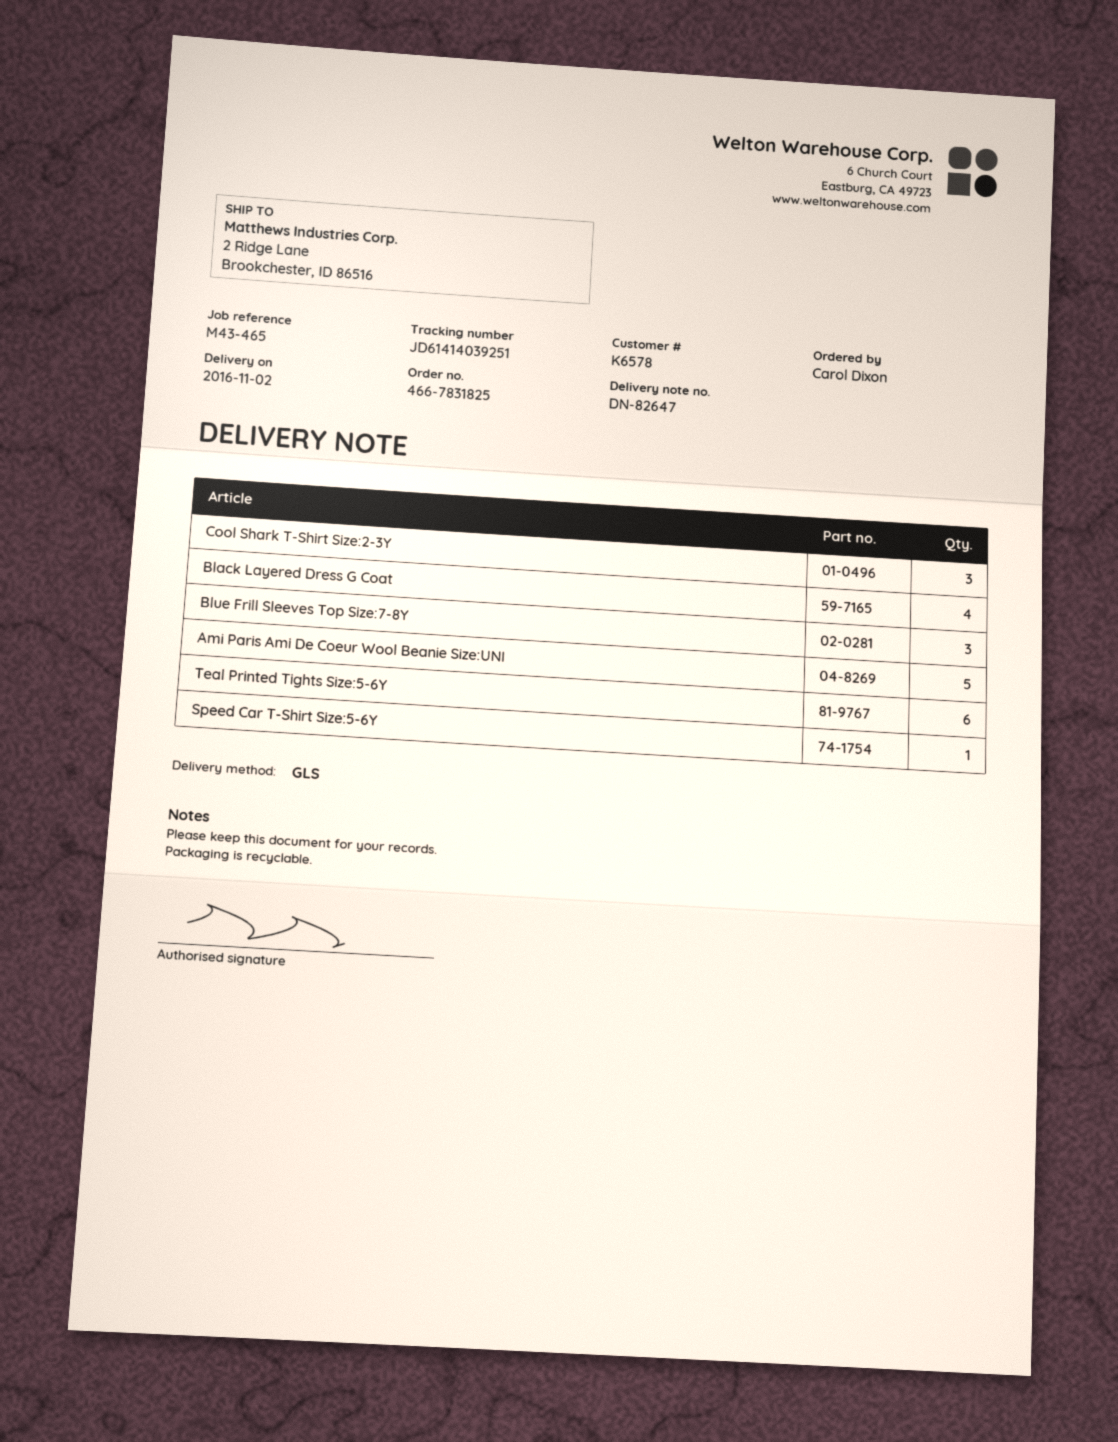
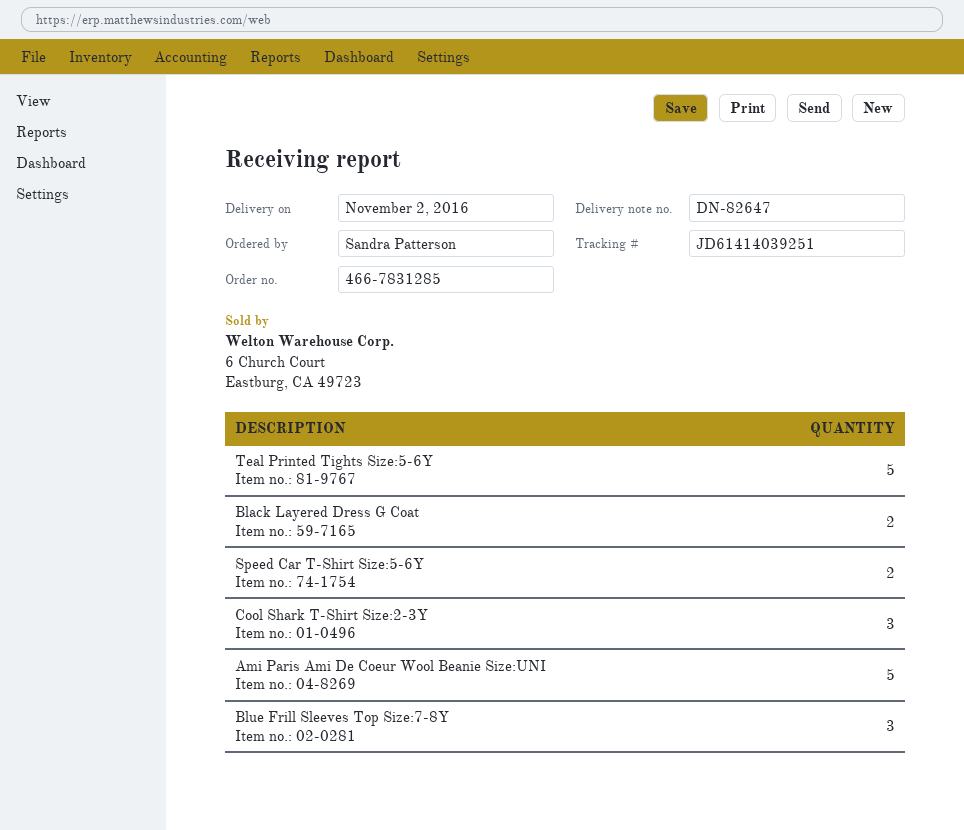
order number: 466-7831825 -> 466-7831285
ordered by: Carol Dixon -> Sandra Patterson
Black Layered Dress G Coat: 4 -> 2
Teal Printed Tights Size:5-6Y: 6 -> 5
Speed Car T-Shirt Size:5-6Y: 1 -> 2

